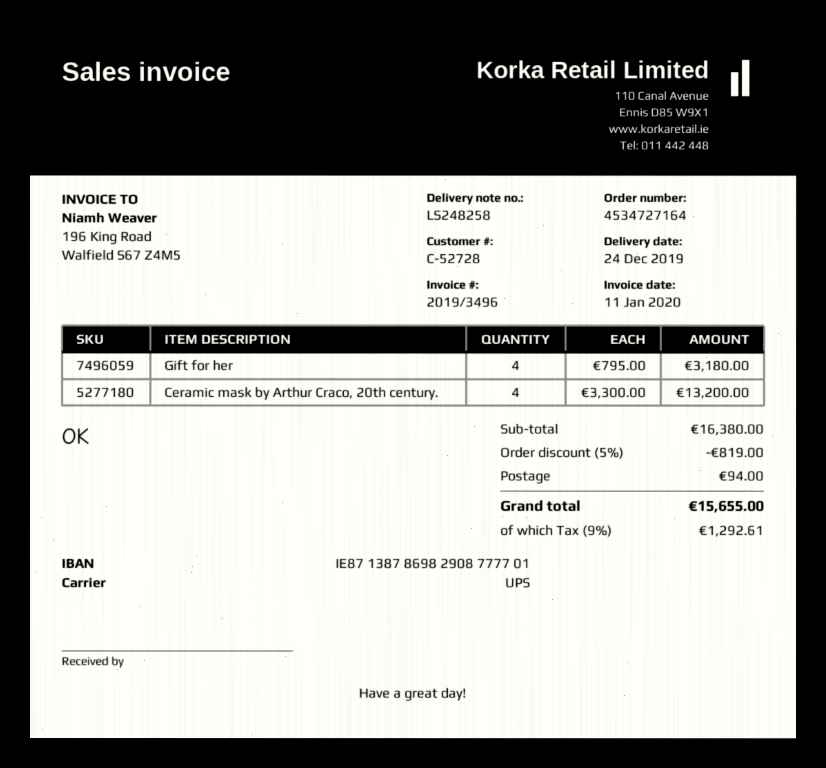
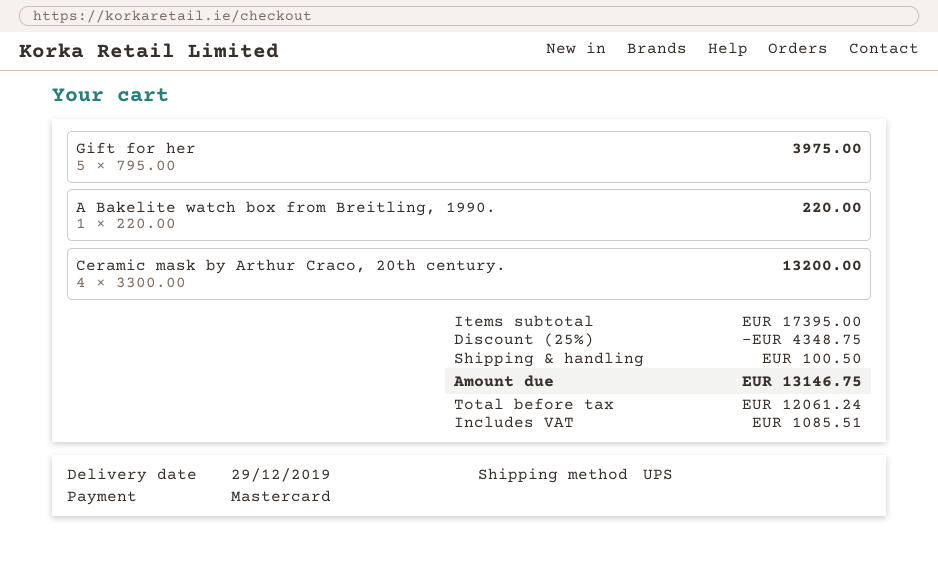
delivery date: 2019-12-24 -> 2019-12-29
Gift for her: 4 x 795.00 = 3180.00 -> 5 x 795.00 = 3975.00
A Bakelite watch box from Breitling, 1990.: none -> 1 x 220.00 = 220.00
subtotal: 16380.00 -> 17395.00
discount: 5% = 819.00 -> 25% = 4348.75
shipping: 94.00 -> 100.50
tax: 1292.61 -> 1085.51
total: 15655.00 -> 13146.75

